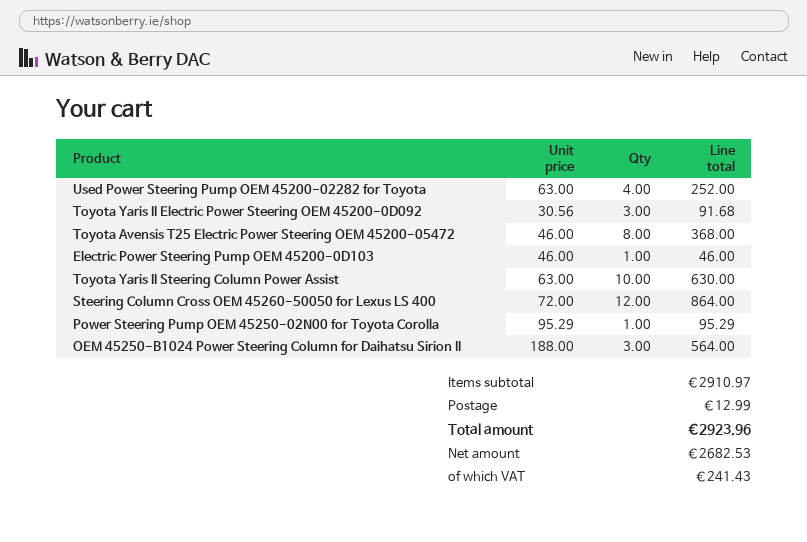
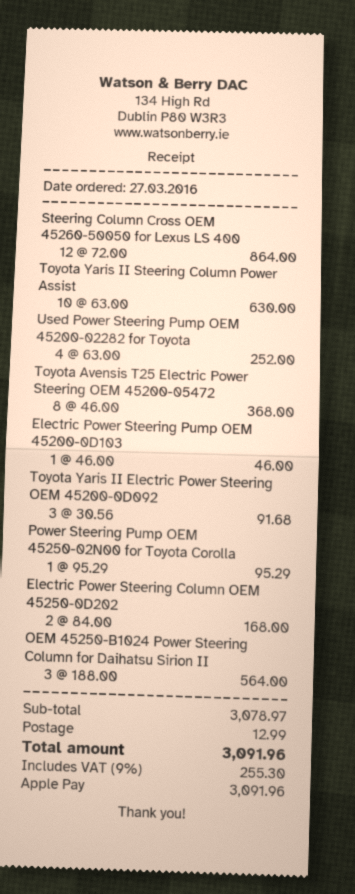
Electric Power Steering Column OEM 45250-0D202: none -> 2 x 84.00 = 168.00
subtotal: 2910.97 -> 3078.97
tax: 241.43 -> 255.30
total: 2923.96 -> 3091.96

